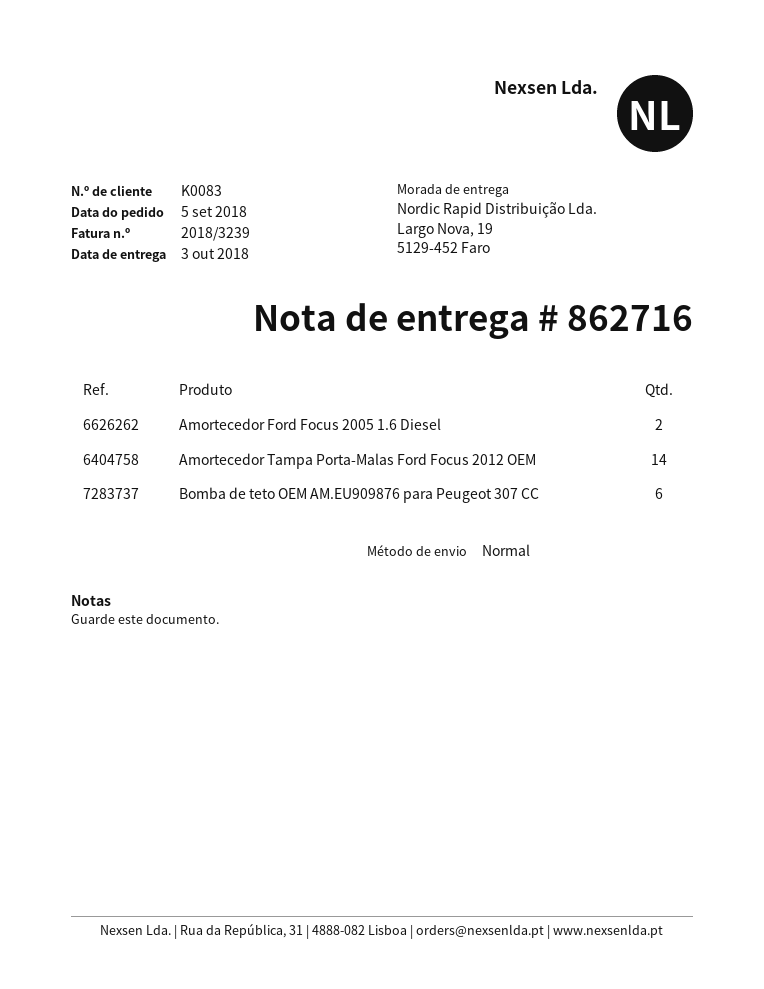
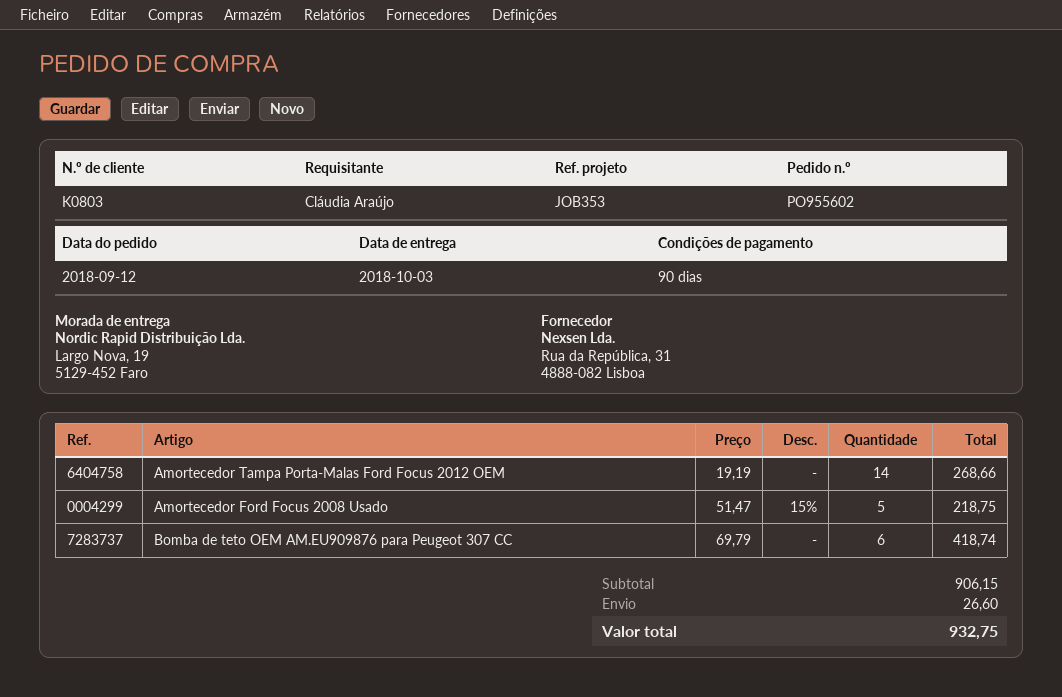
order date: 2018-09-05 -> 2018-09-12
customer number: K0083 -> K0803
Amortecedor Ford Focus 2005 1.6 Diesel: 2 -> none
Amortecedor Ford Focus 2008 Usado: none -> 5

